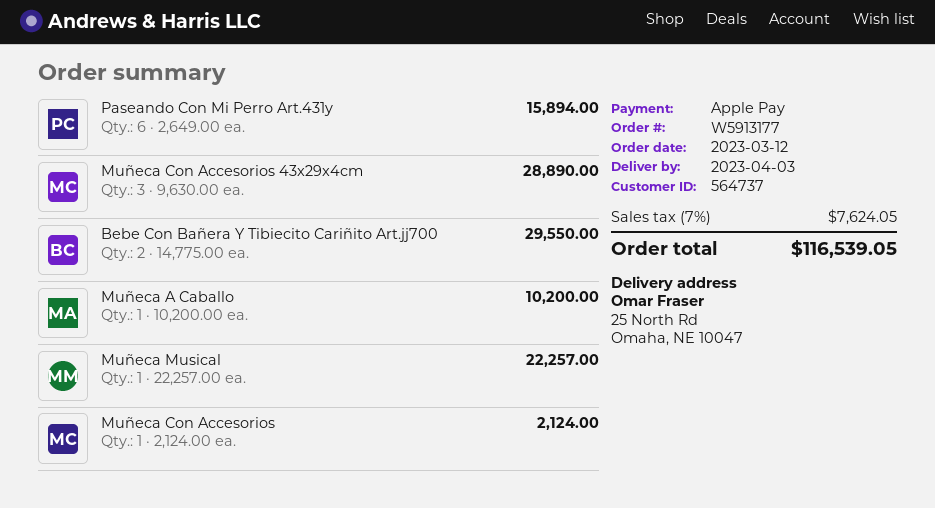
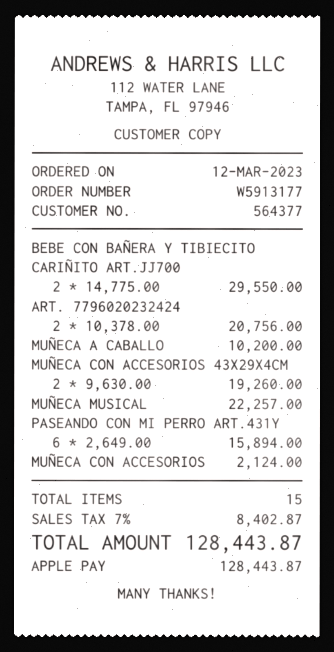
customer number: 564737 -> 564377
Muñeca Con Accesorios 43x29x4cm: 3 x 9630.00 = 28890.00 -> 2 x 9630.00 = 19260.00
ART. 7796020232424: none -> 2 x 10378.00 = 20756.00
tax: 7% = 7624.05 -> 7% = 8402.87
total: 116539.05 -> 128443.87

